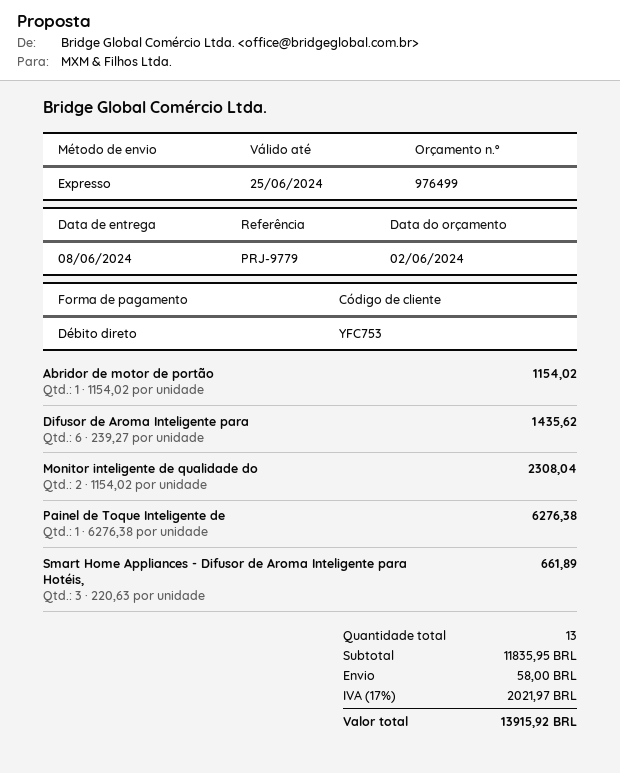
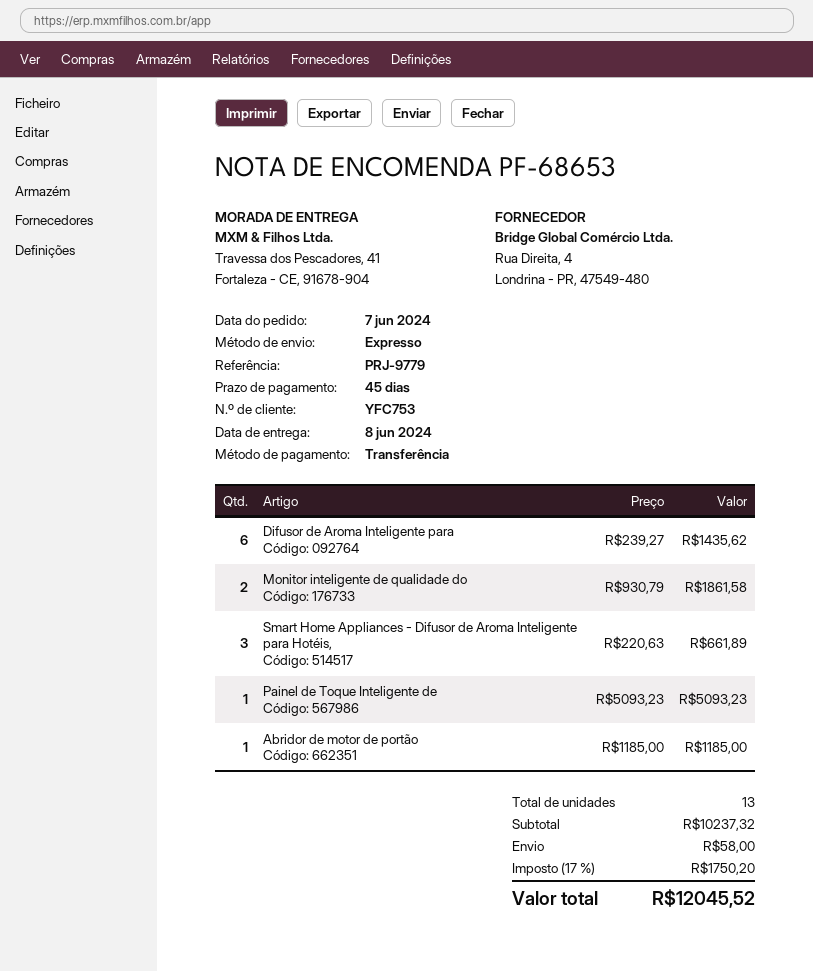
payment method: direct debit -> bank transfer
Abridor de motor de portão: 1 x 1154.02 = 1154.02 -> 1 x 1185.00 = 1185.00
Monitor inteligente de qualidade do: 2 x 1154.02 = 2308.04 -> 2 x 930.79 = 1861.58
Painel de Toque Inteligente de: 1 x 6276.38 = 6276.38 -> 1 x 5093.23 = 5093.23
subtotal: 11835.95 -> 10237.32
tax: 17% = 2021.97 -> 17% = 1750.20
total: 13915.92 -> 12045.52

